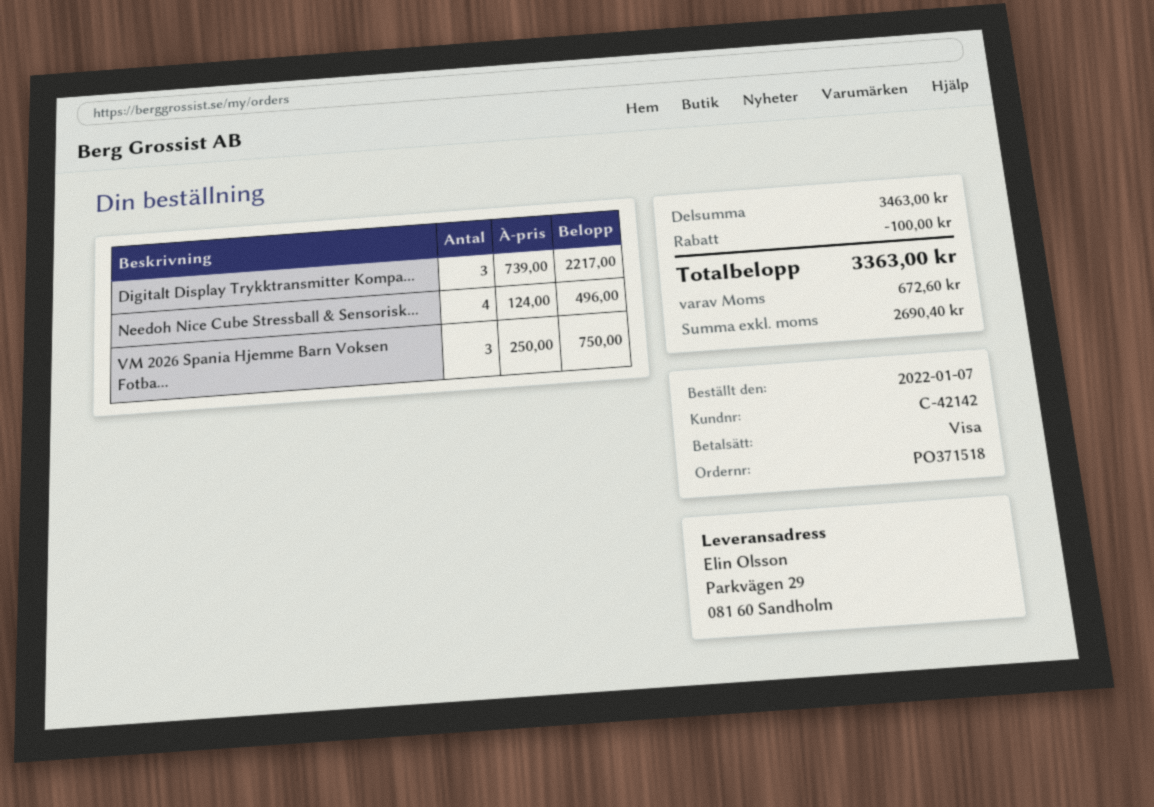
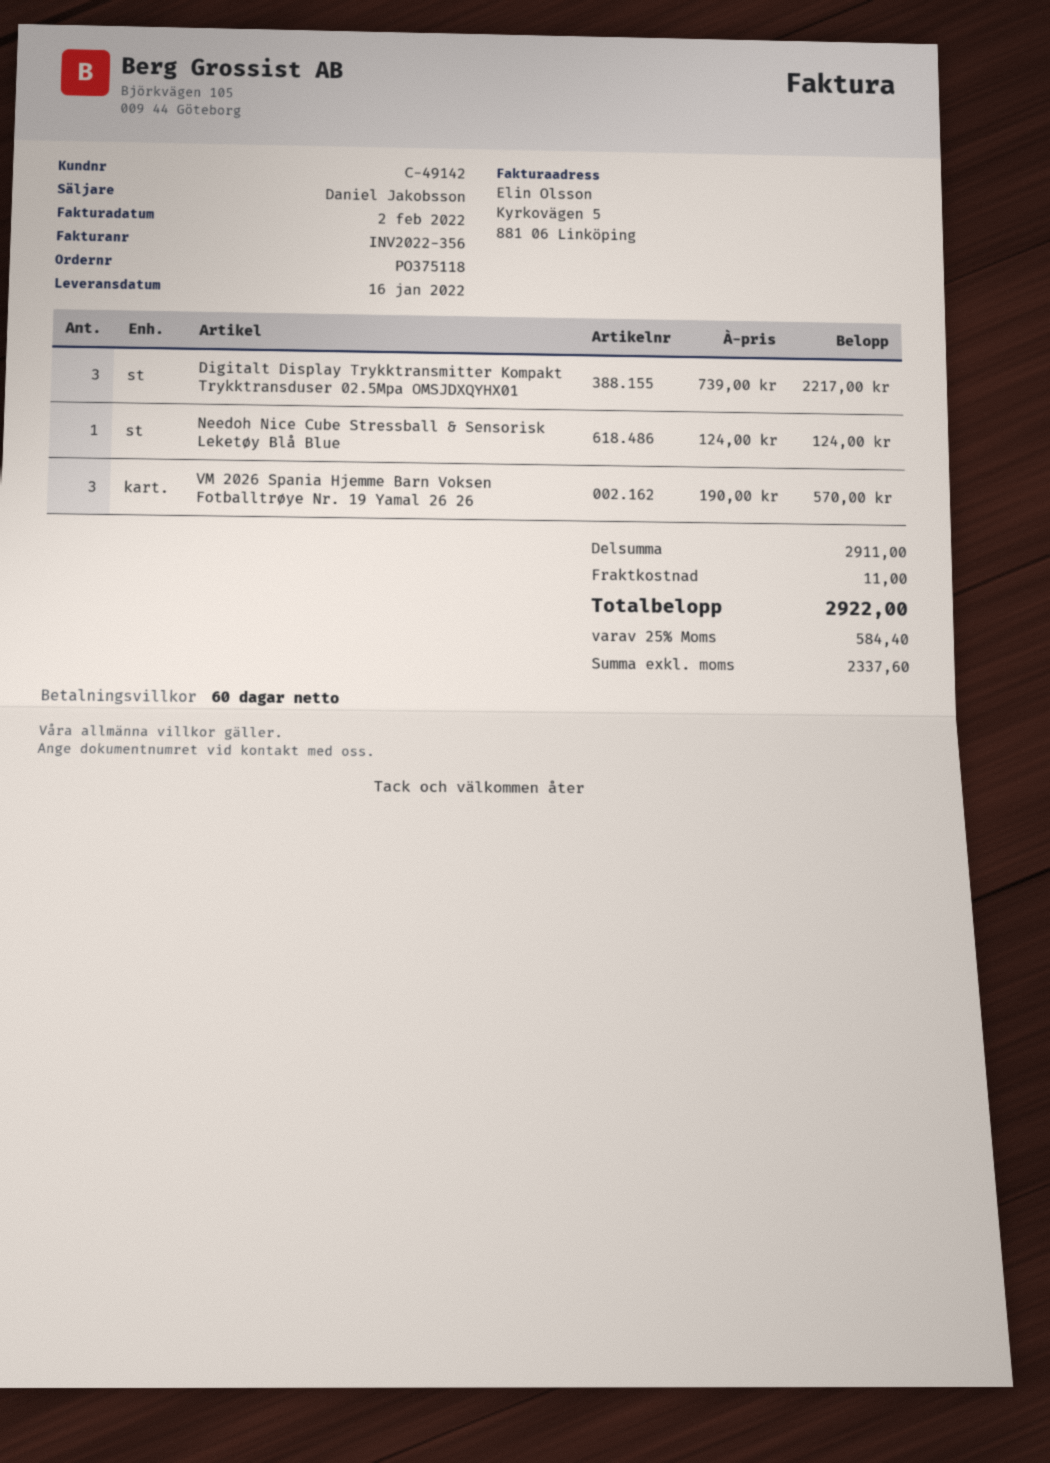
order number: PO371518 -> PO375118
customer number: C-42142 -> C-49142
Needoh Nice Cube Stressball & Sensorisk...: 4 x 124.00 = 496.00 -> 1 x 124.00 = 124.00
VM 2026 Spania Hjemme Barn Voksen Fotba...: 3 x 250.00 = 750.00 -> 3 x 190.00 = 570.00
subtotal: 3463.00 -> 2911.00
discount: 100.00 -> none
shipping: none -> 11.00
net: 2690.40 -> 2337.60
tax: 672.60 -> 584.40
total: 3363.00 -> 2922.00

